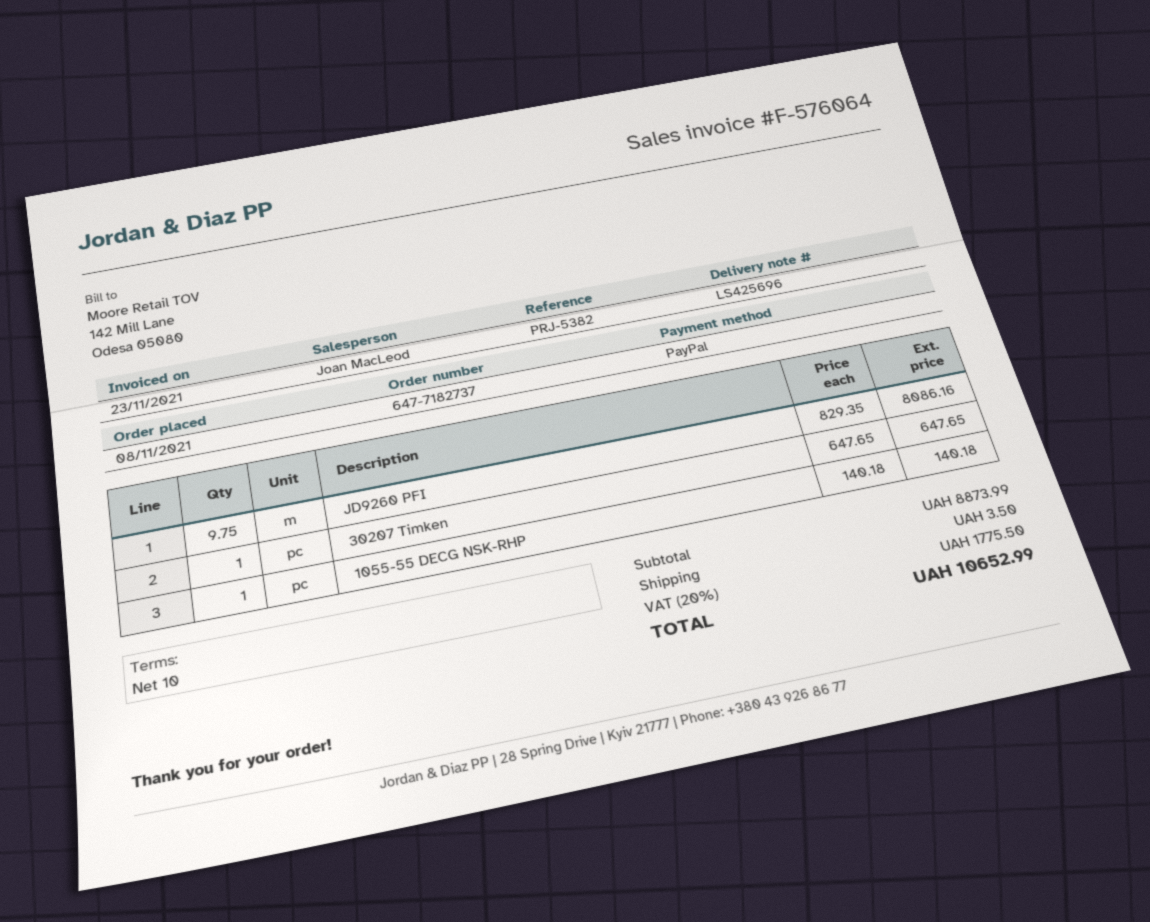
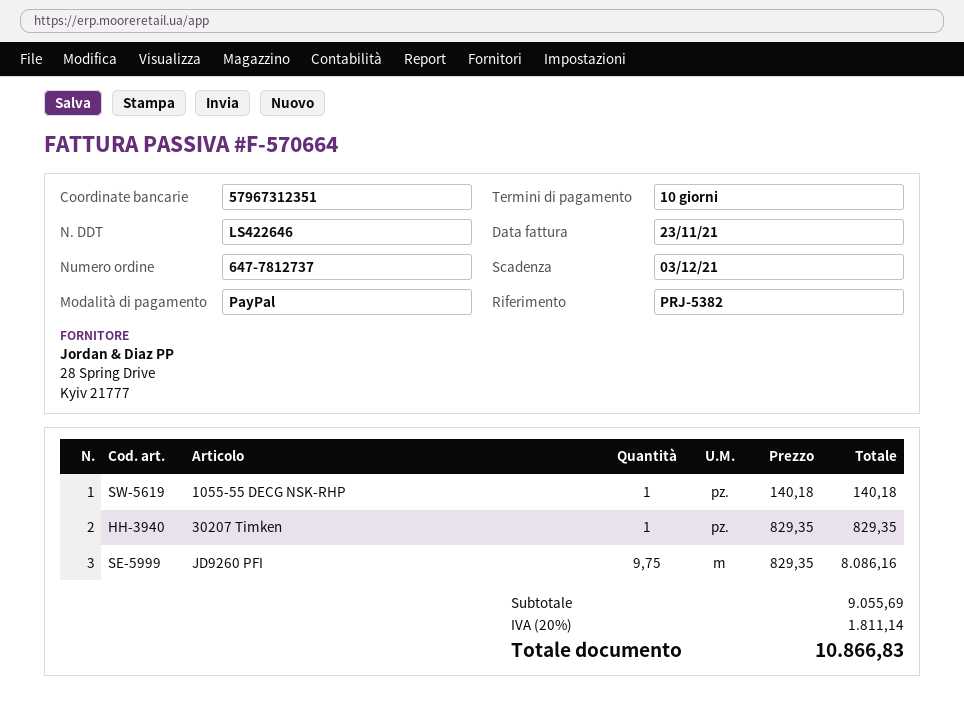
order number: 647-7182737 -> 647-7812737
delivery note number: LS425696 -> LS422646
invoice number: F-576064 -> F-570664
30207 Timken: 1 x 647.65 = 647.65 -> 1 x 829.35 = 829.35
subtotal: 8873.99 -> 9055.69
shipping: 3.50 -> none
tax: 20% = 1775.50 -> 20% = 1811.14
total: 10652.99 -> 10866.83

